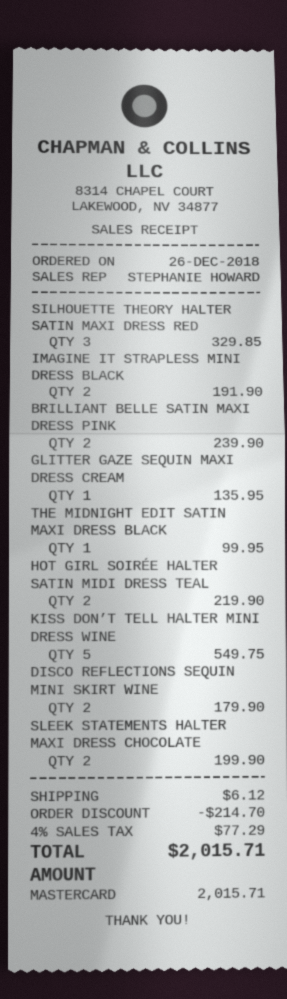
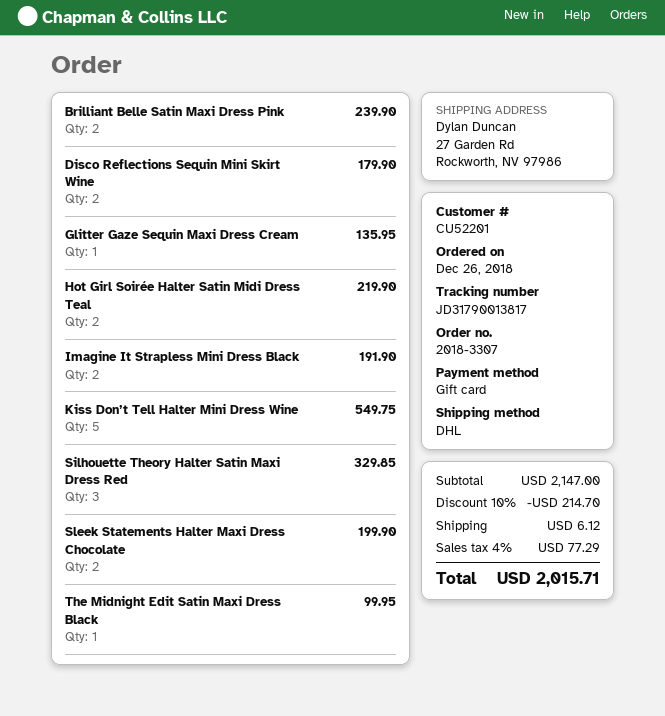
payment method: Mastercard -> gift card

